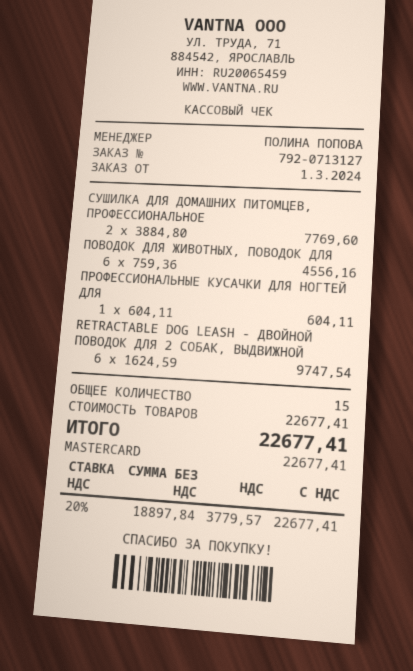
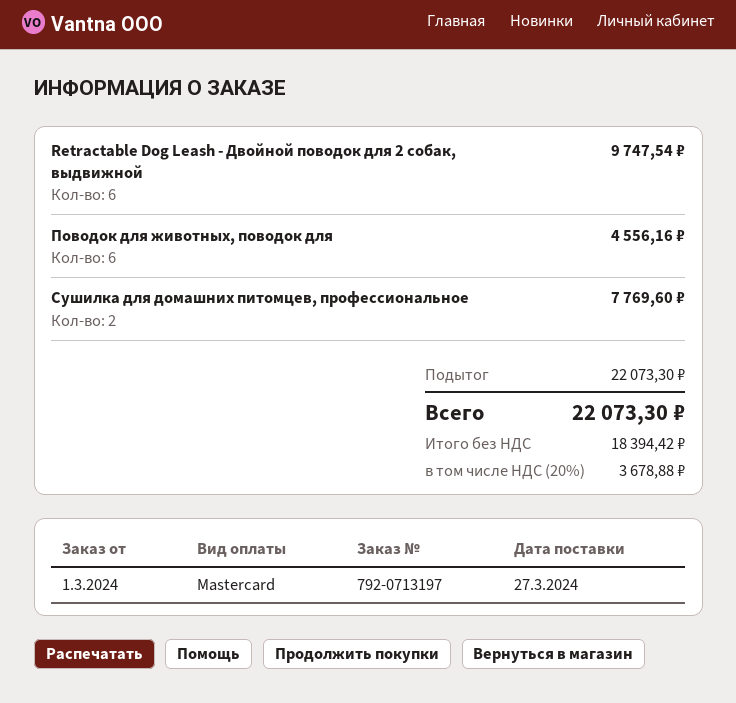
order number: 792-0713127 -> 792-0713197
ПРОФЕССИОНАЛЬНЫЕ КУСАЧКИ ДЛЯ НОГТЕЙ ДЛЯ: 1 for 604.11 -> none
subtotal: 22677.41 -> 22073.30
net: 18897.84 -> 18394.42
tax: 20% = 3779.57 -> 20% = 3678.88
total: 22677.41 -> 22073.30

